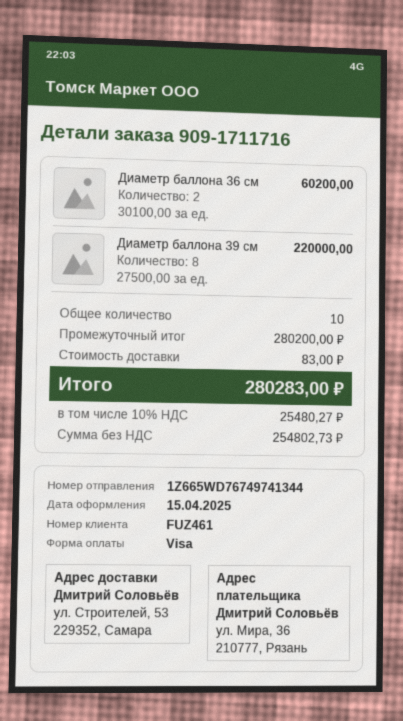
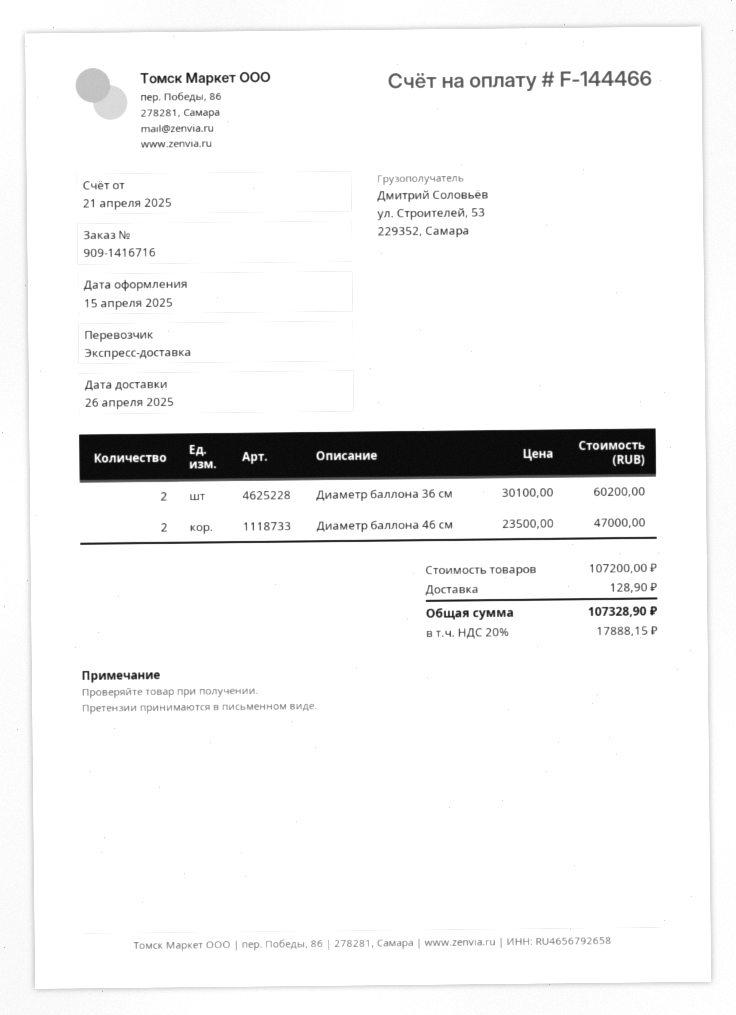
order number: 909-1711716 -> 909-1416716
Диаметр баллона 39 см: 8 x 27500.00 = 220000.00 -> none
Диаметр баллона 46 см: none -> 2 x 23500.00 = 47000.00
subtotal: 280200.00 -> 107200.00
shipping: 83.00 -> 128.90
tax: 10% = 25480.27 -> 20% = 17888.15
total: 280283.00 -> 107328.90

